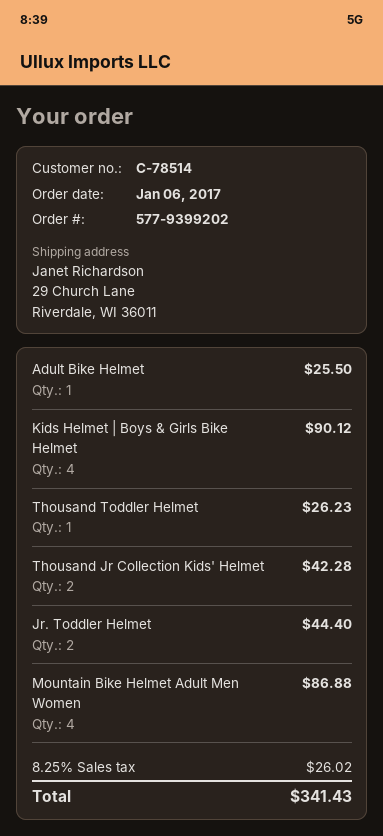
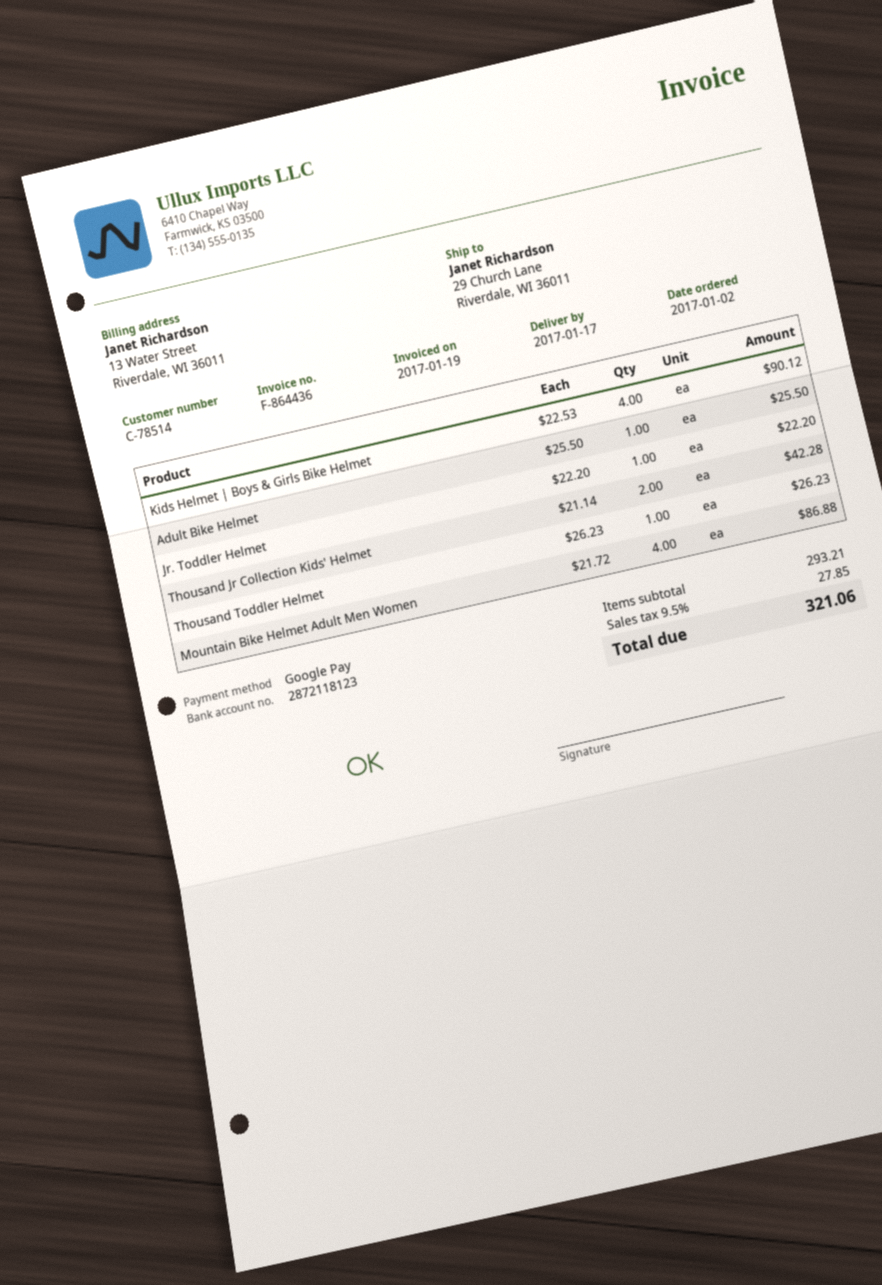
order date: 2017-01-06 -> 2017-01-02
Jr. Toddler Helmet: 2 for 44.40 -> 1 for 22.20
tax: 8.25% = 26.02 -> 9.5% = 27.85
total: 341.43 -> 321.06

